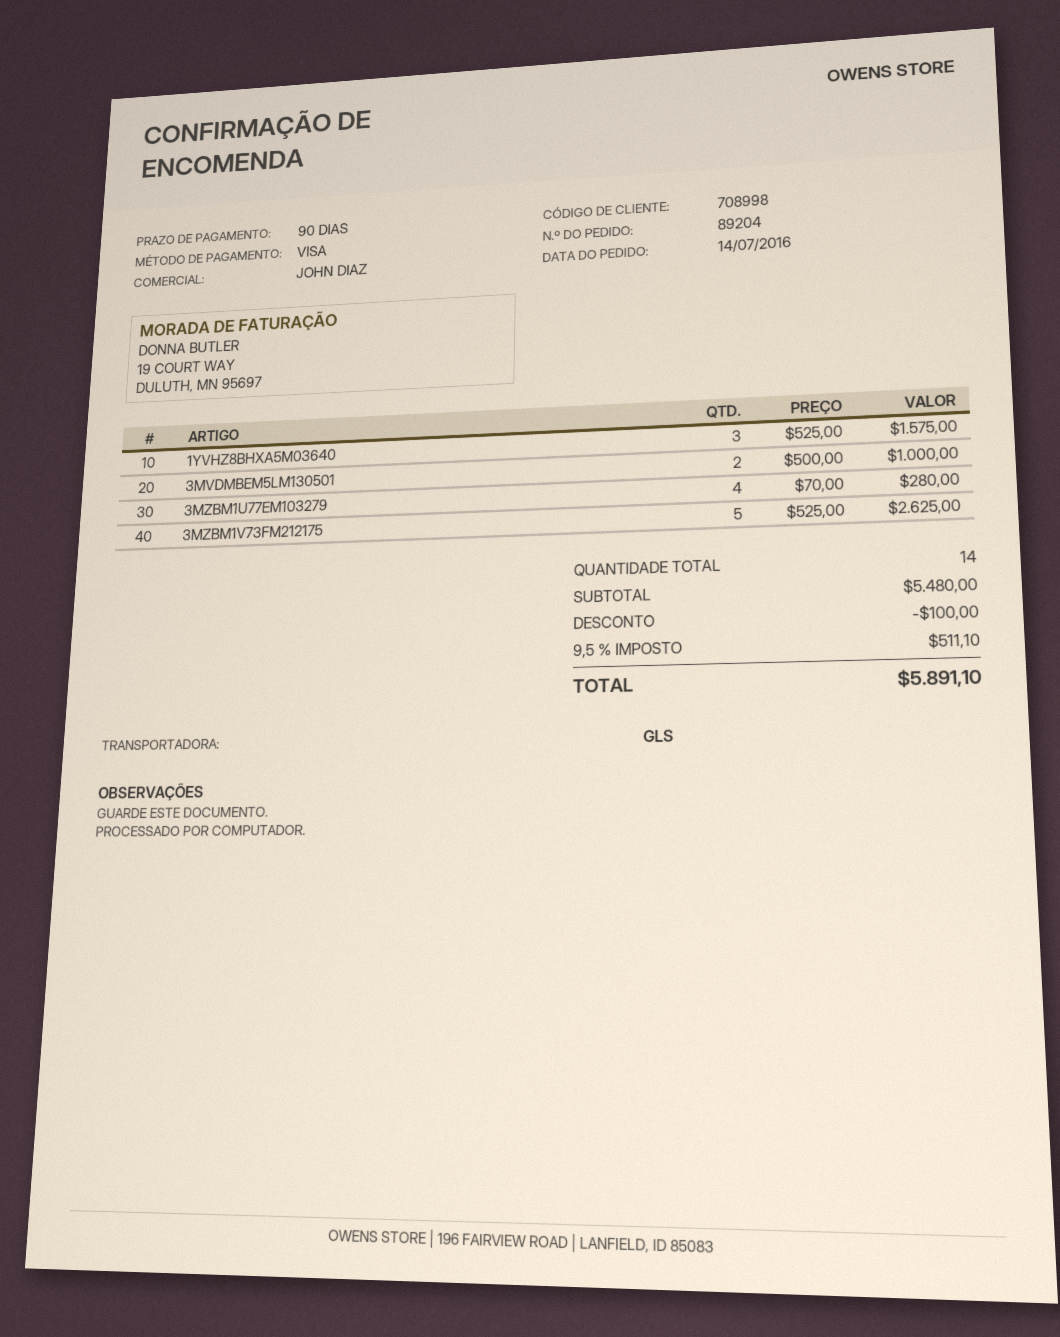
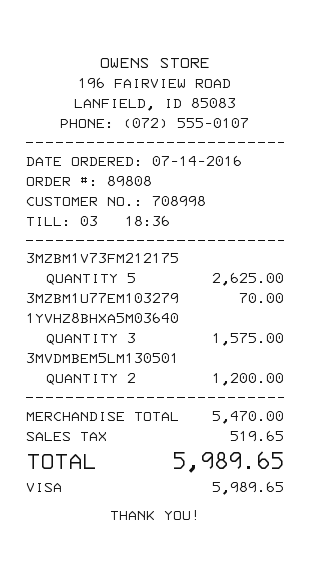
order number: 89204 -> 89808
3MVDMBEM5LM130501: 2 for 1000.00 -> 2 for 1200.00
3MZBM1U77EM103279: 4 for 280.00 -> 1 for 70.00
subtotal: 5480.00 -> 5470.00
discount: 100.00 -> none
tax: 511.10 -> 519.65
total: 5891.10 -> 5989.65

